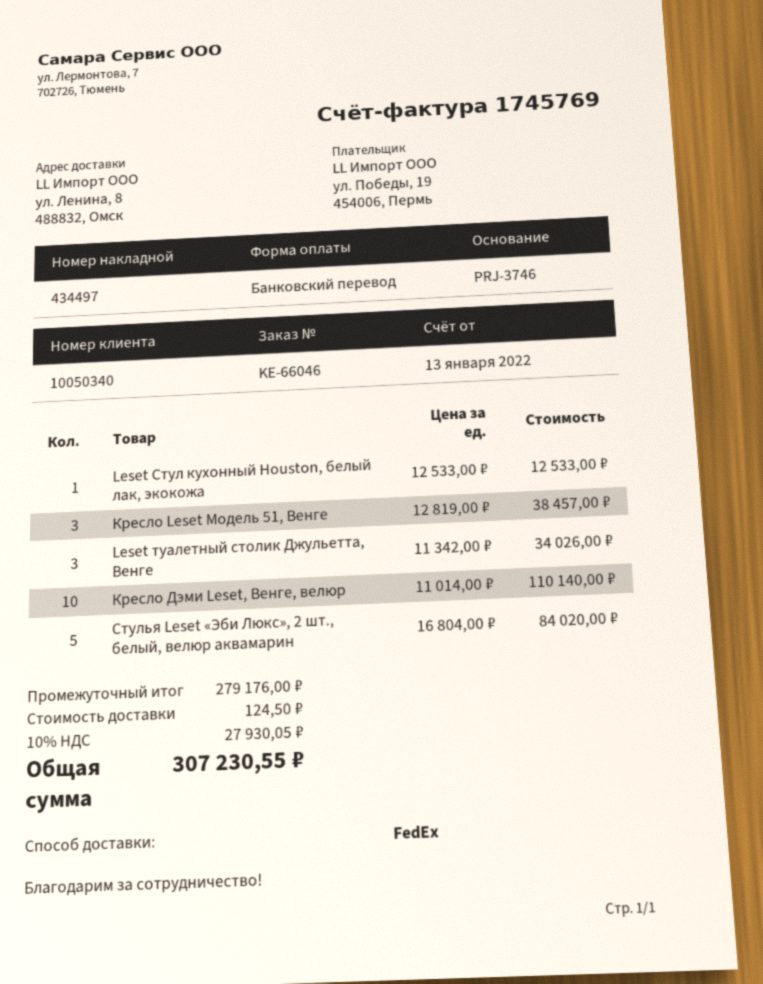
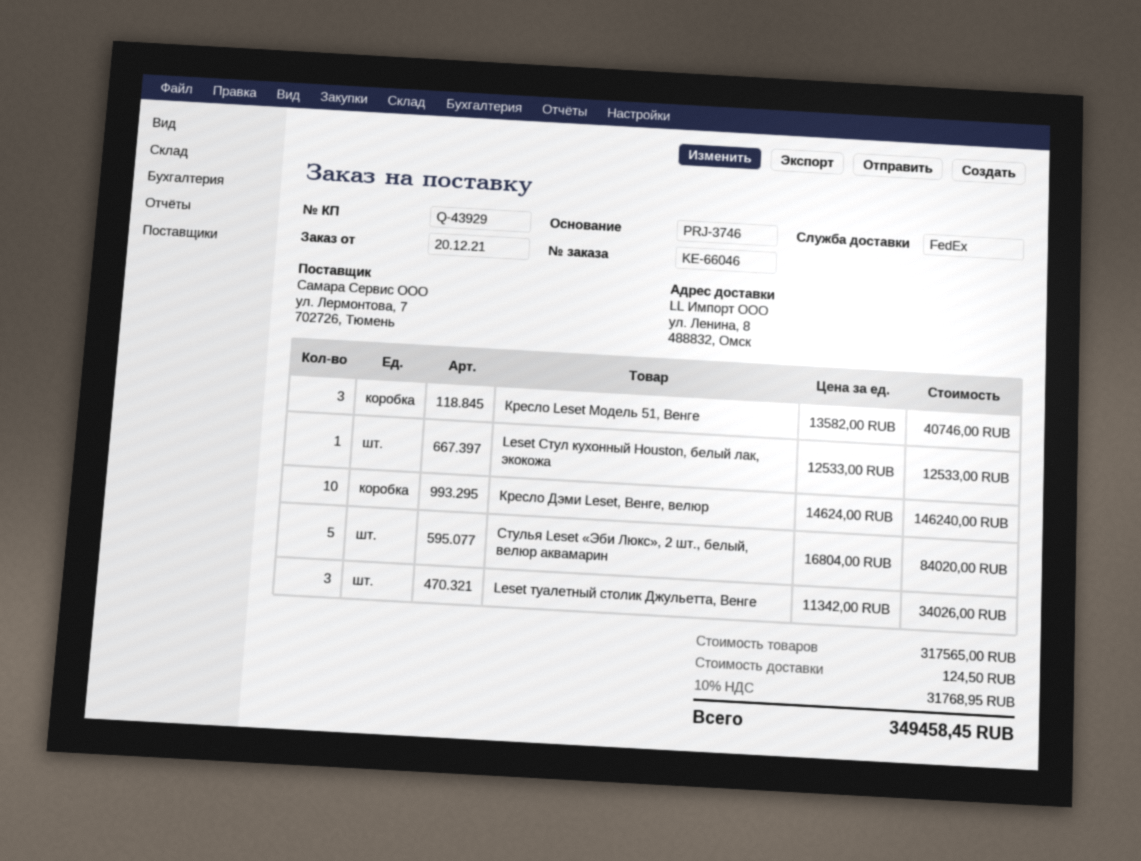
Кресло Leset Модель 51, Венге: 3 x 12819.00 = 38457.00 -> 3 x 13582.00 = 40746.00
Кресло Дэми Leset, Венге, велюр: 10 x 11014.00 = 110140.00 -> 10 x 14624.00 = 146240.00
subtotal: 279176.00 -> 317565.00
tax: 10% = 27930.05 -> 10% = 31768.95
total: 307230.55 -> 349458.45

